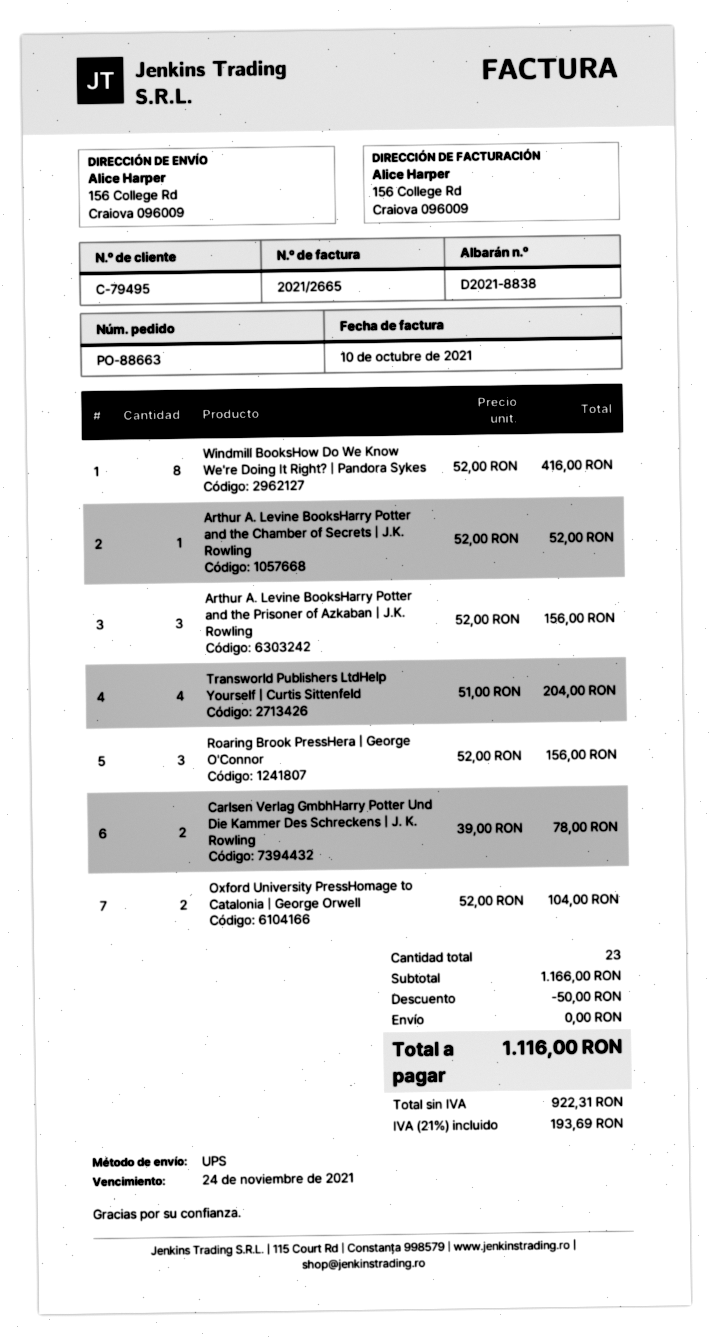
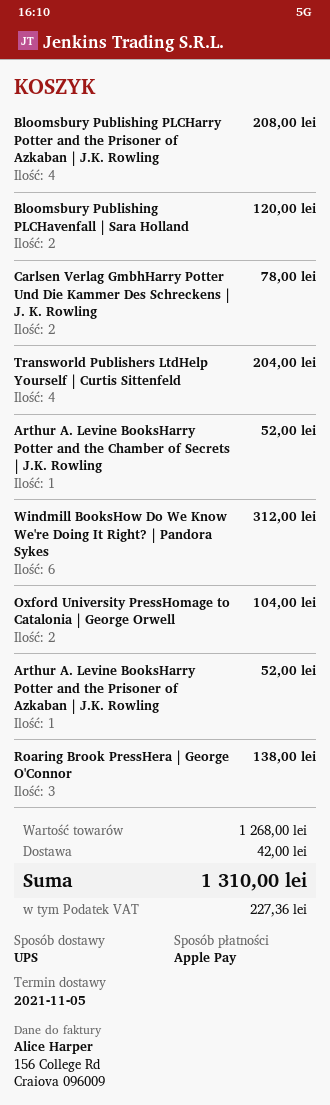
Windmill BooksHow Do We Know We're Doing It Right? | Pandora Sykes: 8 for 416.00 -> 6 for 312.00
Arthur A. Levine BooksHarry Potter and the Prisoner of Azkaban | J.K. Rowling: 3 for 156.00 -> 1 for 52.00
Roaring Brook PressHera | George O'Connor: 3 for 156.00 -> 3 for 138.00
Bloomsbury Publishing PLCHarry Potter and the Prisoner of Azkaban | J.K. Rowling: none -> 4 for 208.00
Bloomsbury Publishing PLCHavenfall | Sara Holland: none -> 2 for 120.00
subtotal: 1166.00 -> 1268.00
discount: 50.00 -> none
shipping: 0.00 -> 42.00
tax: 193.69 -> 227.36
total: 1116.00 -> 1310.00

